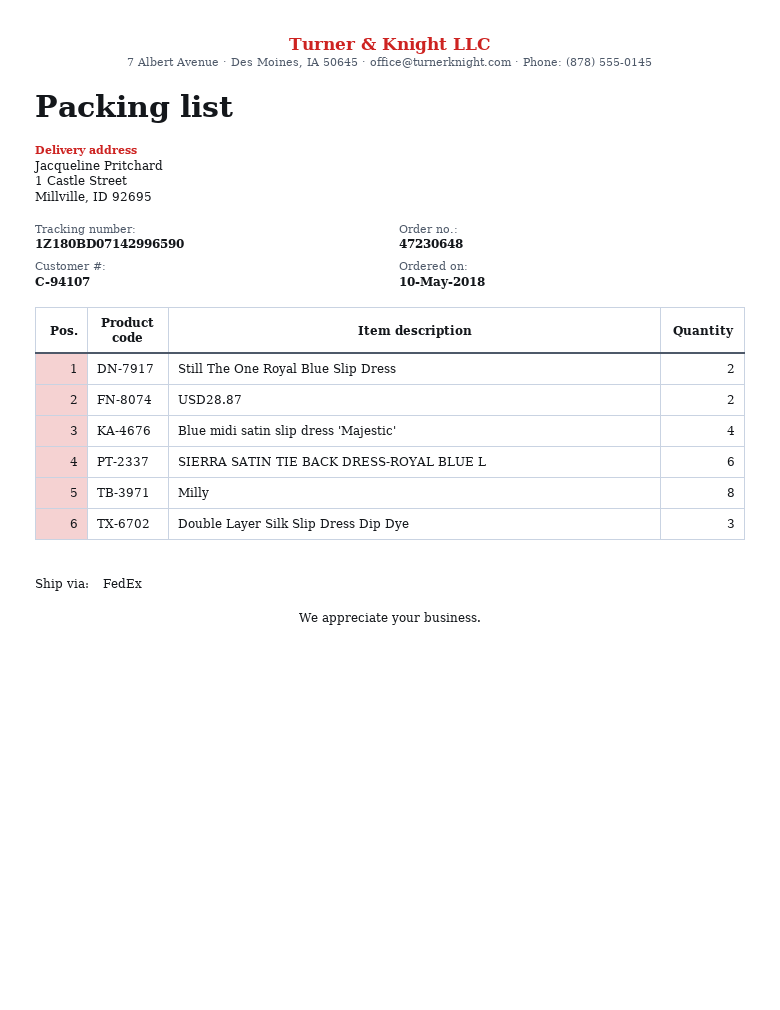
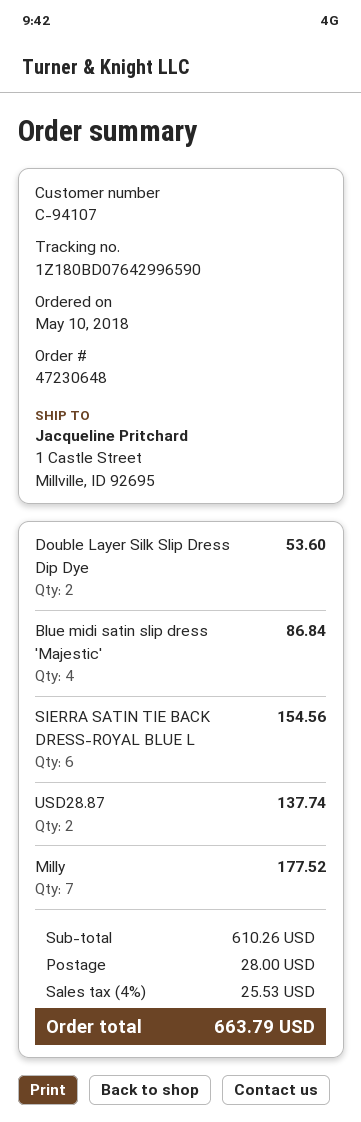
tracking number: 1Z180BD07142996590 -> 1Z180BD07642996590
Still The One Royal Blue Slip Dress: 2 -> none
Milly: 8 -> 7
Double Layer Silk Slip Dress Dip Dye: 3 -> 2

